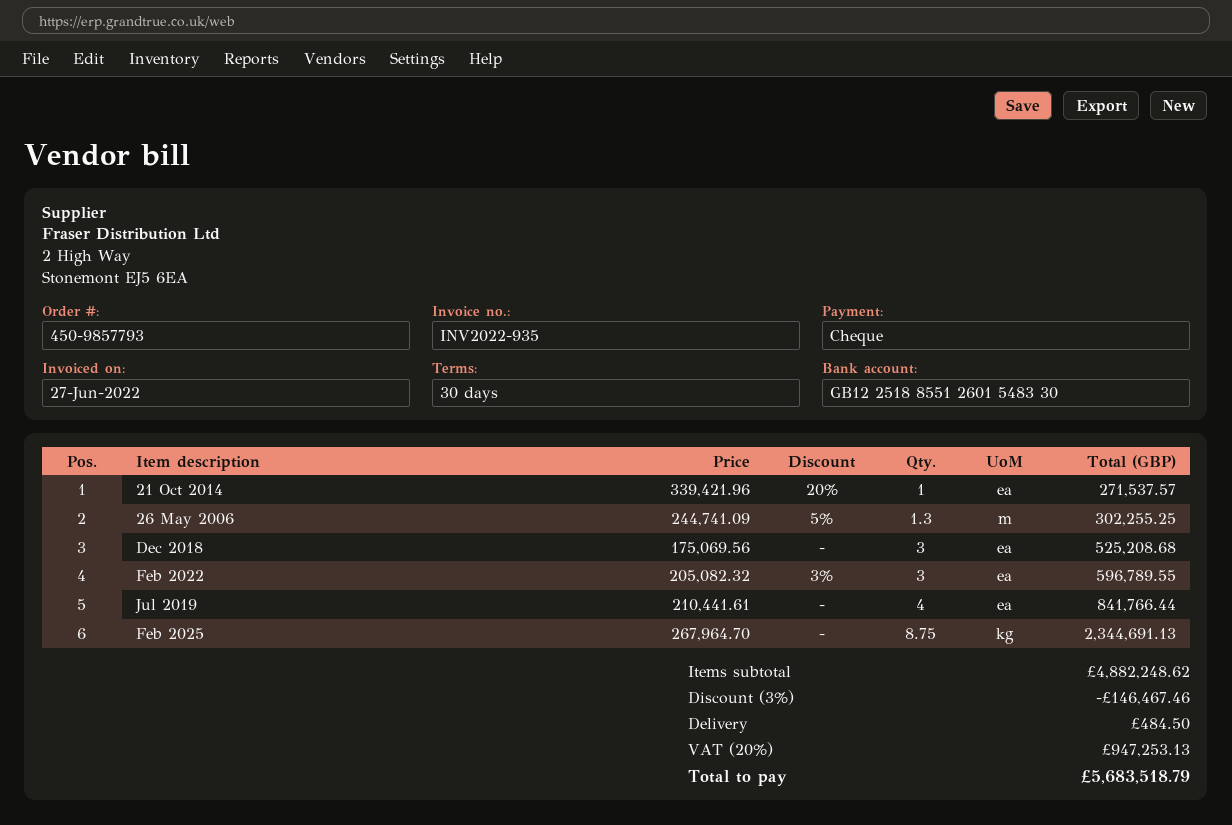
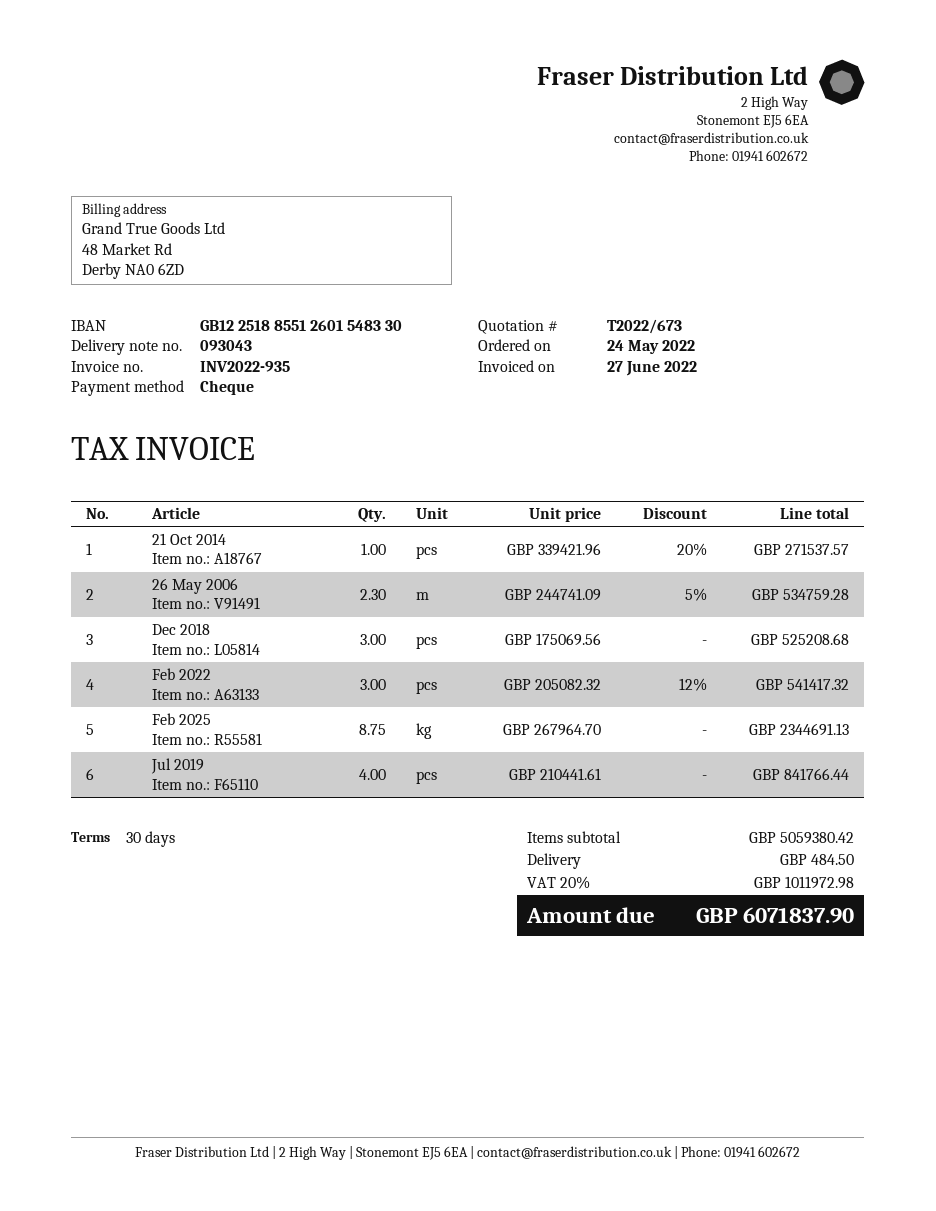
26 May 2006: 1.3 x 244741.09 - 5% = 302255.25 -> 2.3 x 244741.09 - 5% = 534759.28
Feb 2022: 3 x 205082.32 - 3% = 596789.55 -> 3 x 205082.32 - 12% = 541417.32
subtotal: 4882248.62 -> 5059380.42
discount: 3% = 146467.46 -> none
tax: 20% = 947253.13 -> 20% = 1011972.98
total: 5683518.79 -> 6071837.90

